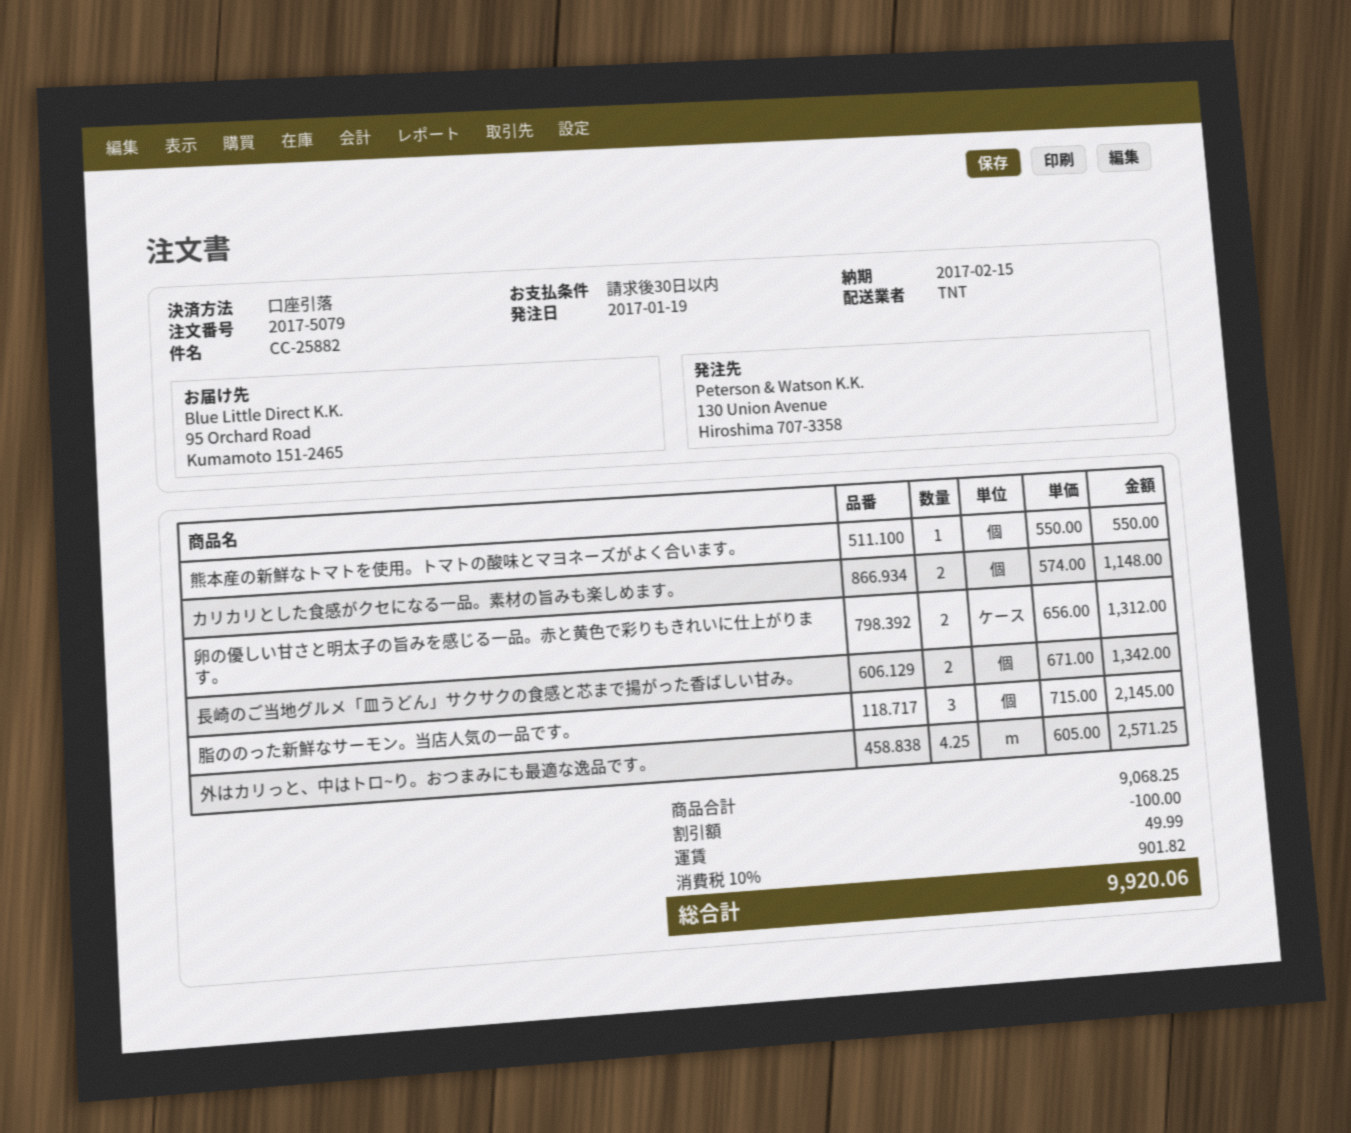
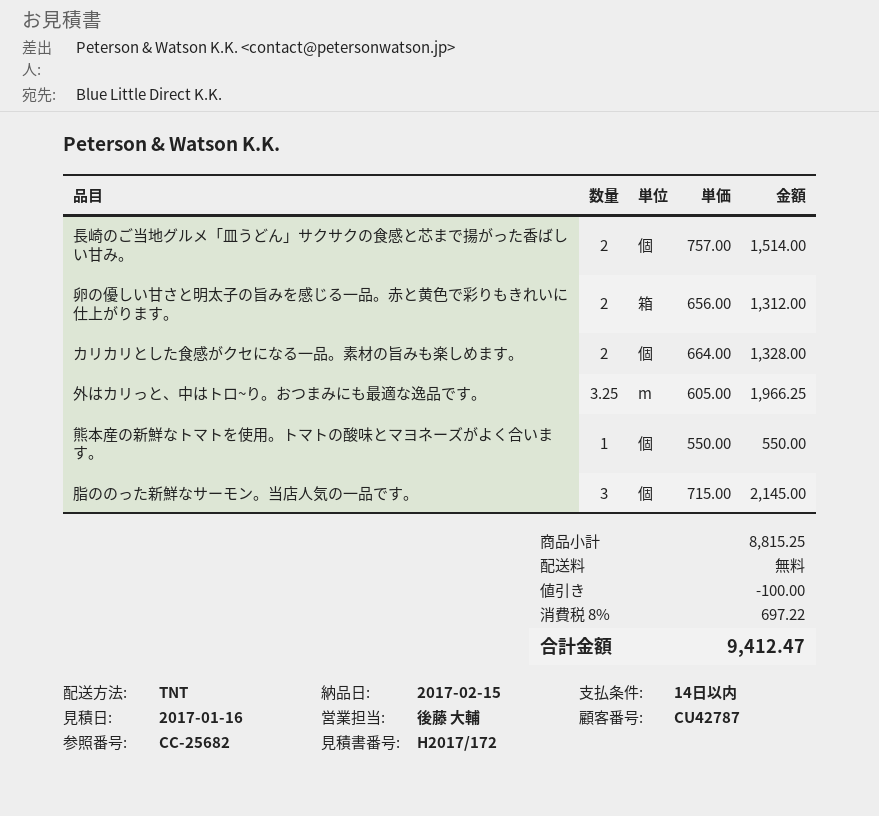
payment terms: 30 days -> 14 days
reference: CC-25882 -> CC-25682
カリカリとした食感がクセになる一品。素材の旨みも楽しめます。: 2 x 574.00 = 1148.00 -> 2 x 664.00 = 1328.00
長崎のご当地グルメ「皿うどん」サクサクの食感と芯まで揚がった香ばしい甘み。: 2 x 671.00 = 1342.00 -> 2 x 757.00 = 1514.00
外はカリっと、中はトロ~り。おつまみにも最適な逸品です。: 4.25 x 605.00 = 2571.25 -> 3.25 x 605.00 = 1966.25
subtotal: 9068.25 -> 8815.25
shipping: 49.99 -> 0.00
tax: 10% = 901.82 -> 8% = 697.22
total: 9920.06 -> 9412.47

